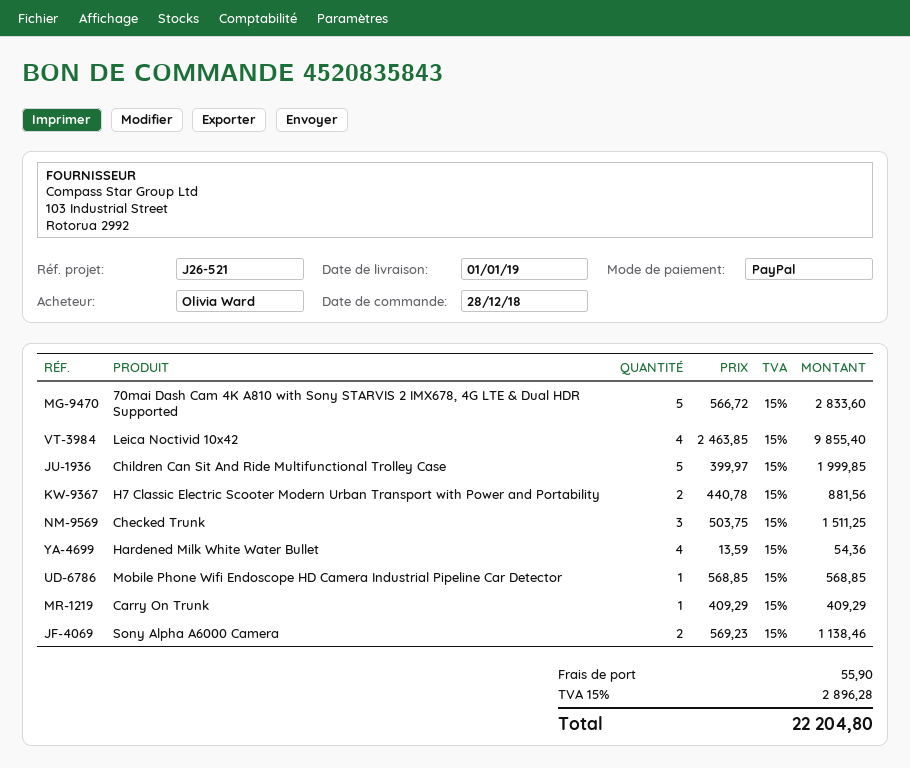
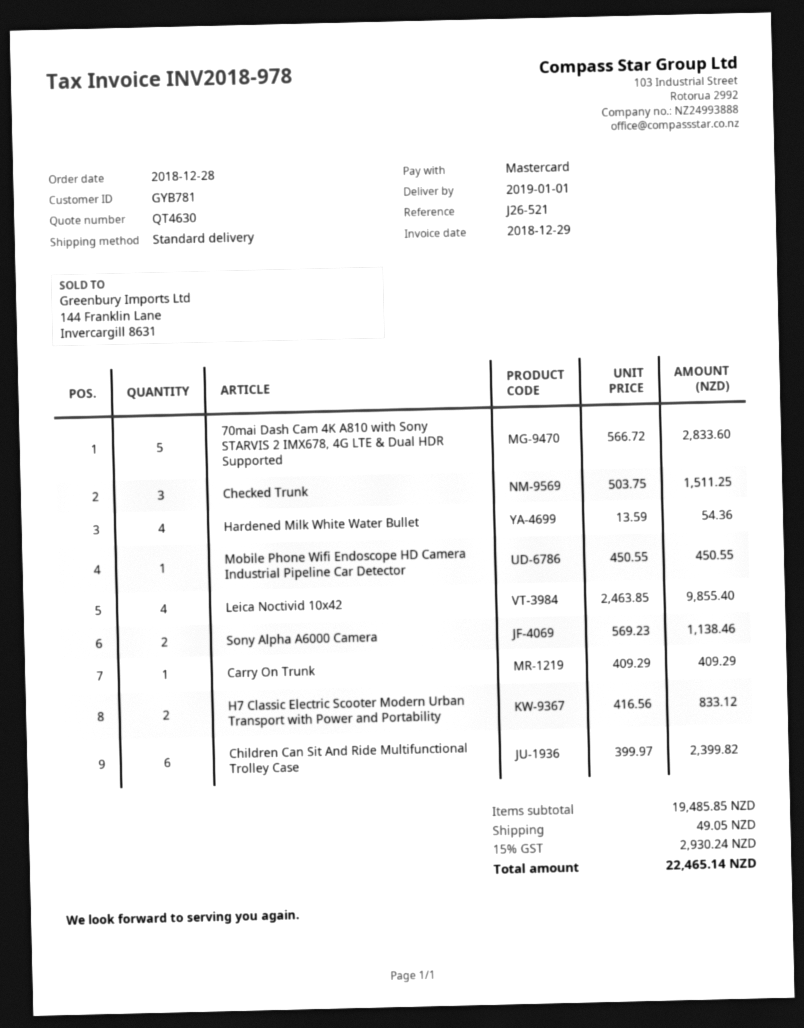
payment method: PayPal -> Mastercard
Children Can Sit And Ride Multifunctional Trolley Case: 5 x 399.97 = 1999.85 -> 6 x 399.97 = 2399.82
H7 Classic Electric Scooter Modern Urban Transport with Power and Portability: 2 x 440.78 = 881.56 -> 2 x 416.56 = 833.12
Mobile Phone Wifi Endoscope HD Camera Industrial Pipeline Car Detector: 1 x 568.85 = 568.85 -> 1 x 450.55 = 450.55
shipping: 55.90 -> 49.05
tax: 15% = 2896.28 -> 15% = 2930.24
total: 22204.80 -> 22465.14

